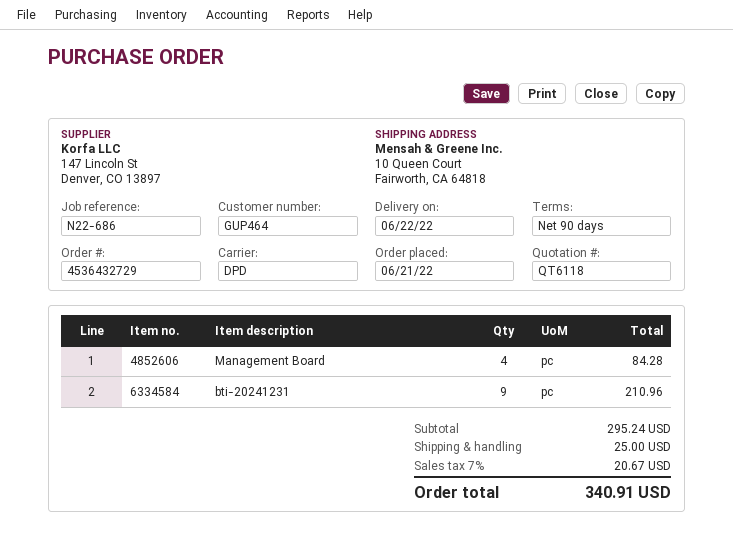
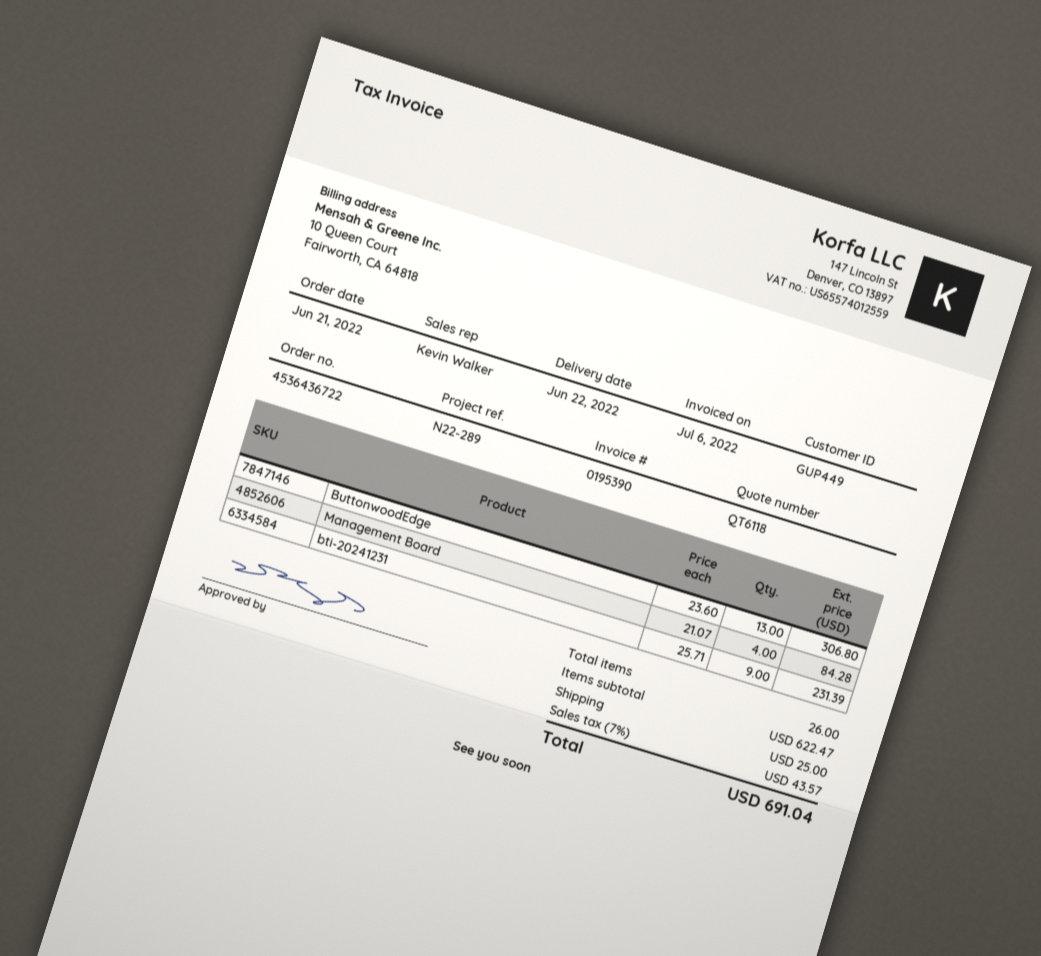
order number: 4536432729 -> 4536436722
customer number: GUP464 -> GUP449
reference: N22-686 -> N22-289
bti-20241231: 9 for 210.96 -> 9 for 231.39
ButtonwoodEdge: none -> 13 for 306.80
subtotal: 295.24 -> 622.47
tax: 7% = 20.67 -> 7% = 43.57
total: 340.91 -> 691.04

